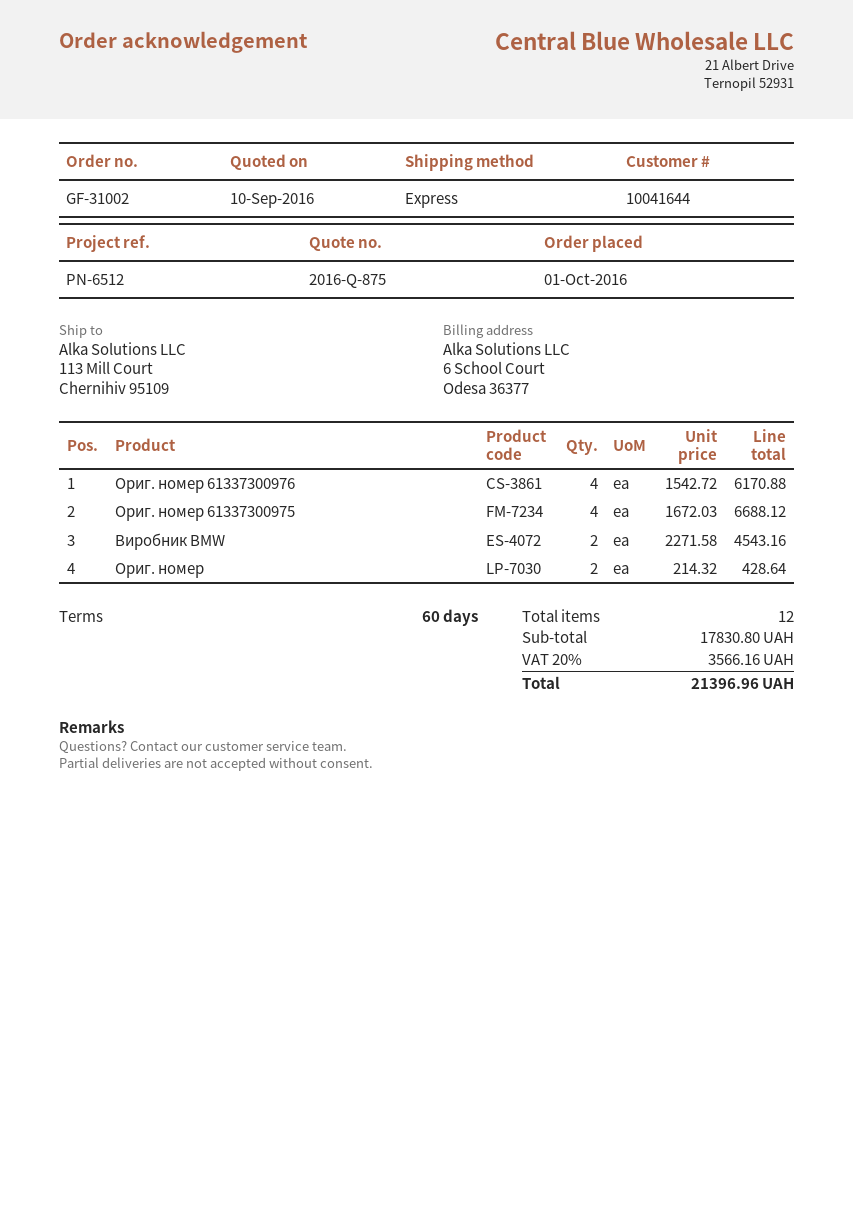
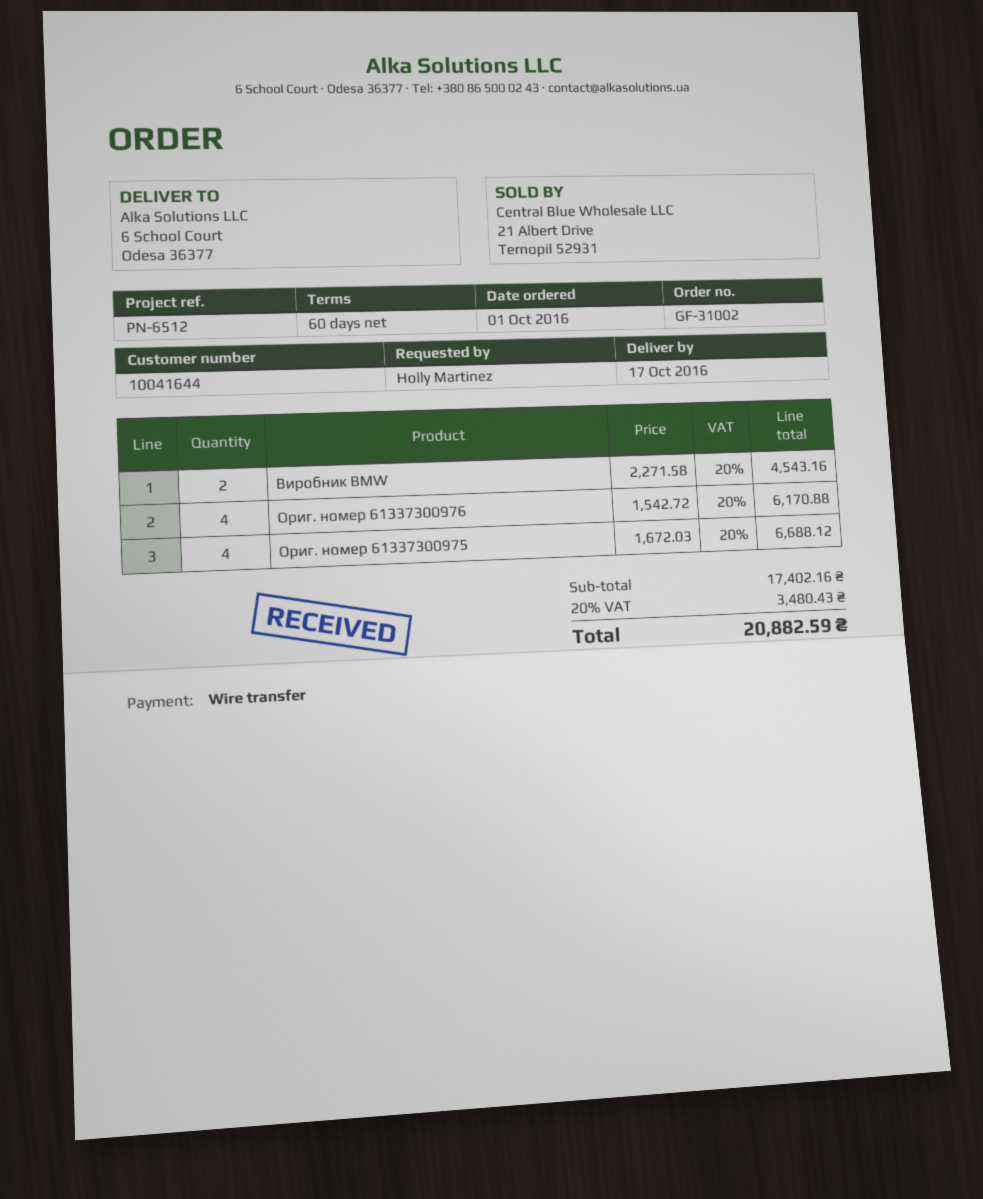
ship to: 113 Mill Court, Chernihiv 95109 -> 6 School Court, Odesa 36377
Ориг. номер: 2 x 214.32 = 428.64 -> none
subtotal: 17830.80 -> 17402.16
tax: 20% = 3566.16 -> 20% = 3480.43
total: 21396.96 -> 20882.59

